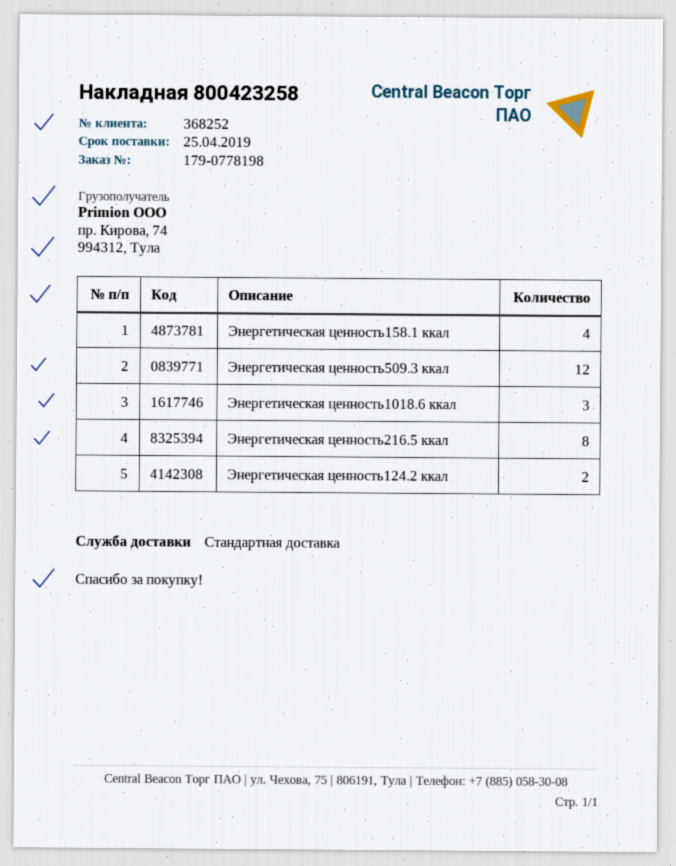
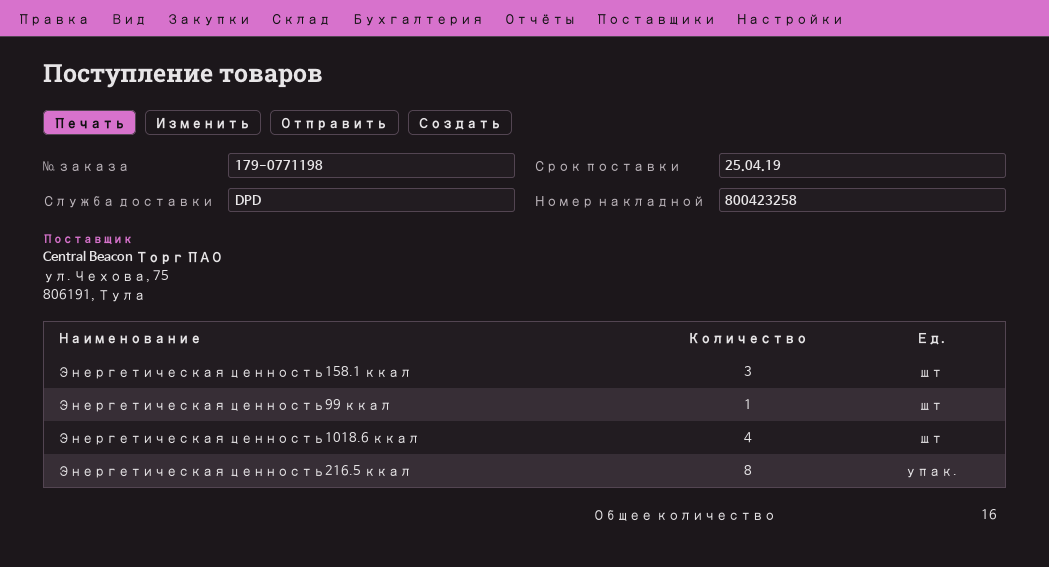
order number: 179-0778198 -> 179-0771198
shipping method: standard -> DPD
Энергетическая ценность158.1 ккал: 4 -> 3
Энергетическая ценность509.3 ккал: 12 -> none
Энергетическая ценность1018.6 ккал: 3 -> 4
Энергетическая ценность124.2 ккал: 2 -> none
Энергетическая ценность99 ккал: none -> 1

